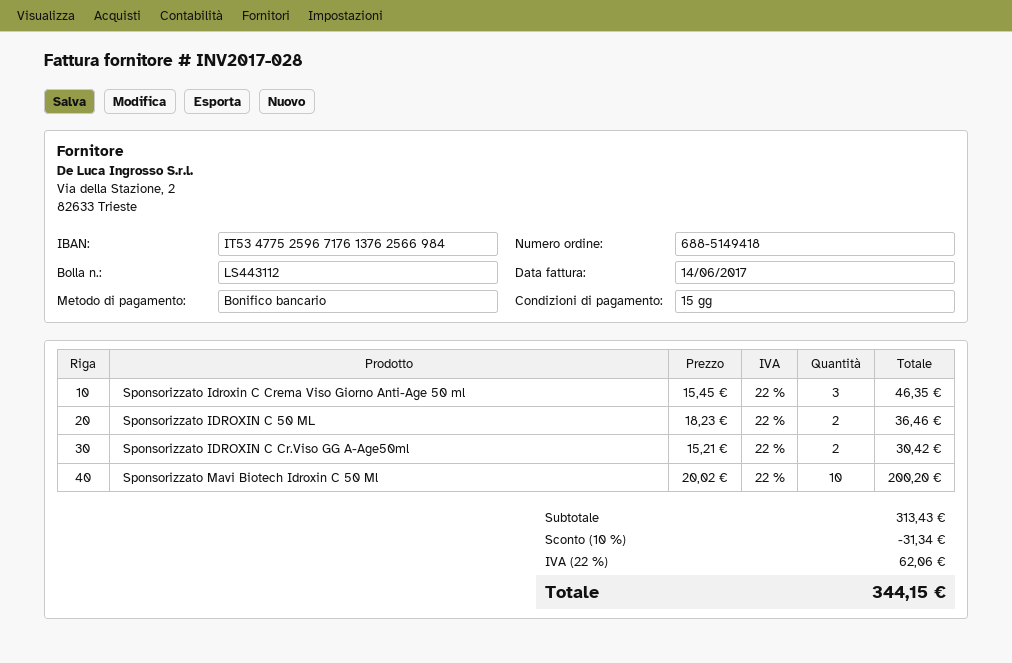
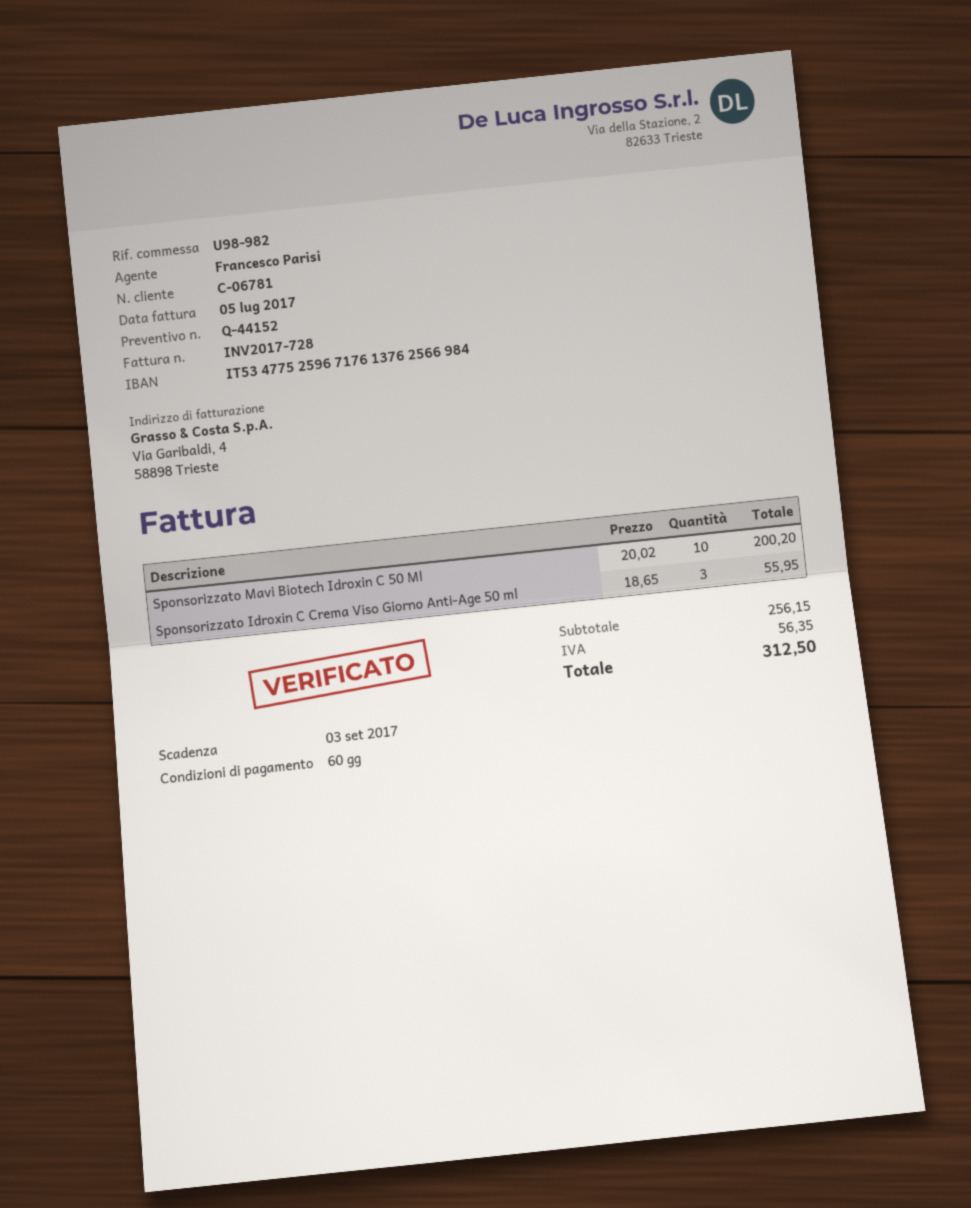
invoice number: INV2017-028 -> INV2017-728
invoice date: 2017-06-14 -> 2017-07-05
payment terms: 15 days -> 60 days
Sponsorizzato Idroxin C Crema Viso Giorno Anti-Age 50 ml: 3 x 15.45 = 46.35 -> 3 x 18.65 = 55.95
Sponsorizzato IDROXIN C 50 ML: 2 x 18.23 = 36.46 -> none
Sponsorizzato IDROXIN C Cr.Viso GG A-Age50ml: 2 x 15.21 = 30.42 -> none
subtotal: 313.43 -> 256.15
discount: 10% = 31.34 -> none
tax: 62.06 -> 56.35
total: 344.15 -> 312.50

